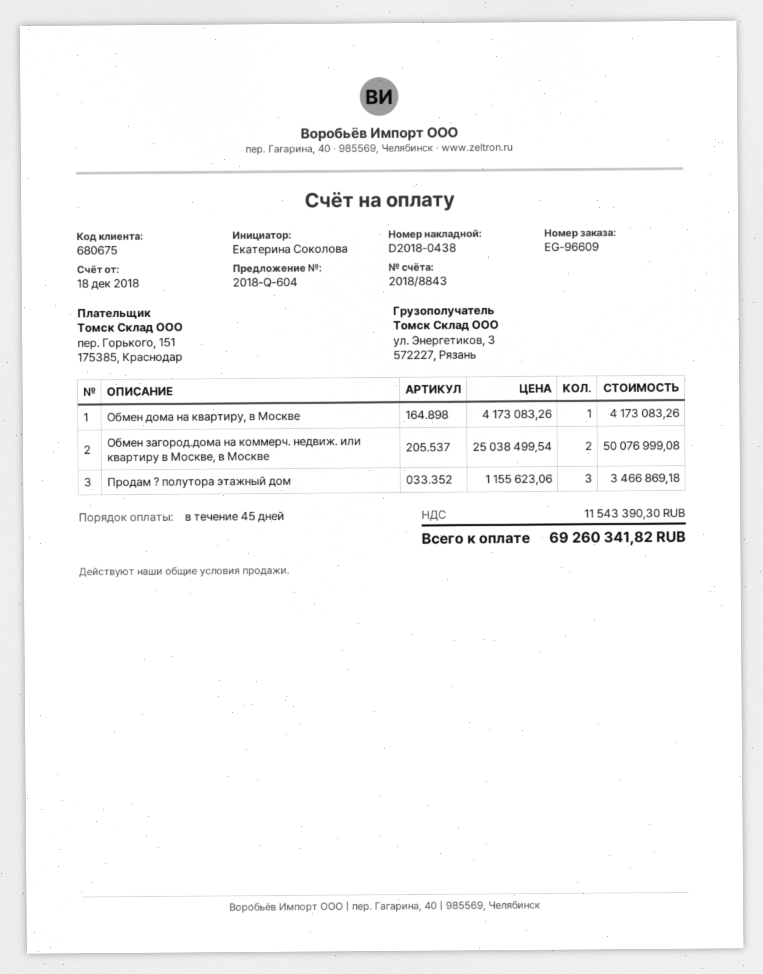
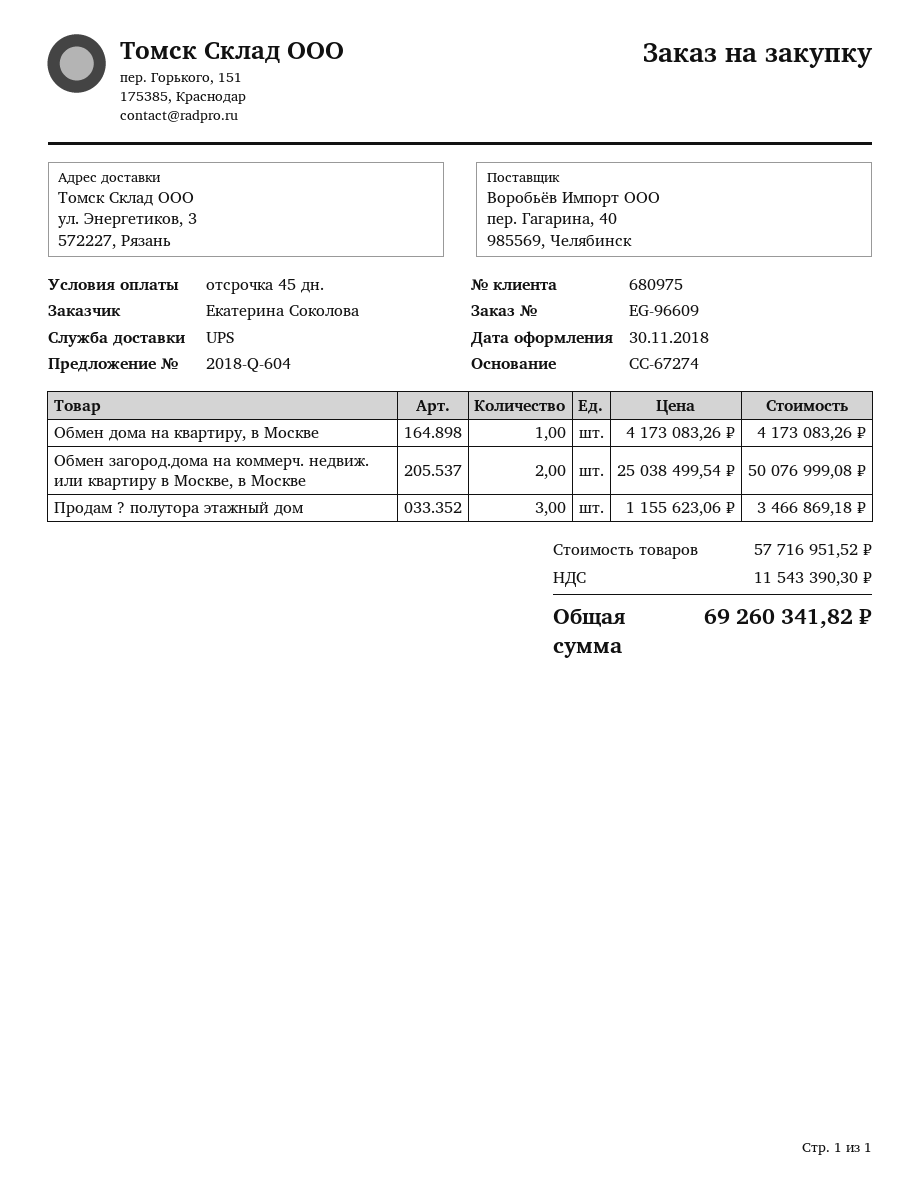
customer number: 680675 -> 680975

